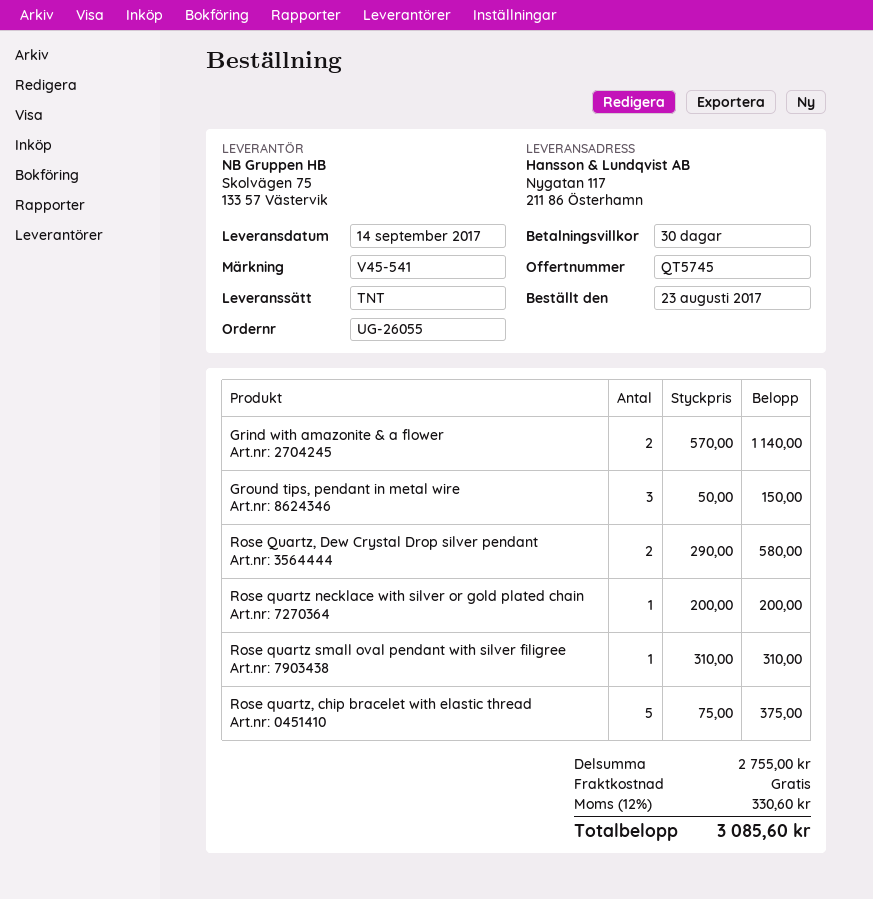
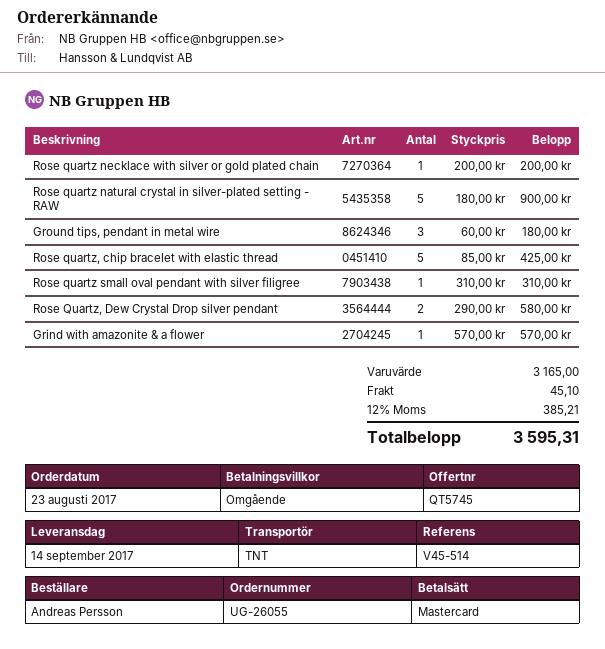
payment terms: 30 days -> on receipt
reference: V45-541 -> V45-514
Grind with amazonite & a flower: 2 x 570.00 = 1140.00 -> 1 x 570.00 = 570.00
Ground tips, pendant in metal wire: 3 x 50.00 = 150.00 -> 3 x 60.00 = 180.00
Rose quartz, chip bracelet with elastic thread: 5 x 75.00 = 375.00 -> 5 x 85.00 = 425.00
Rose quartz natural crystal in silver-plated setting - RAW: none -> 5 x 180.00 = 900.00
subtotal: 2755.00 -> 3165.00
shipping: 0.00 -> 45.10
tax: 12% = 330.60 -> 12% = 385.21
total: 3085.60 -> 3595.31

